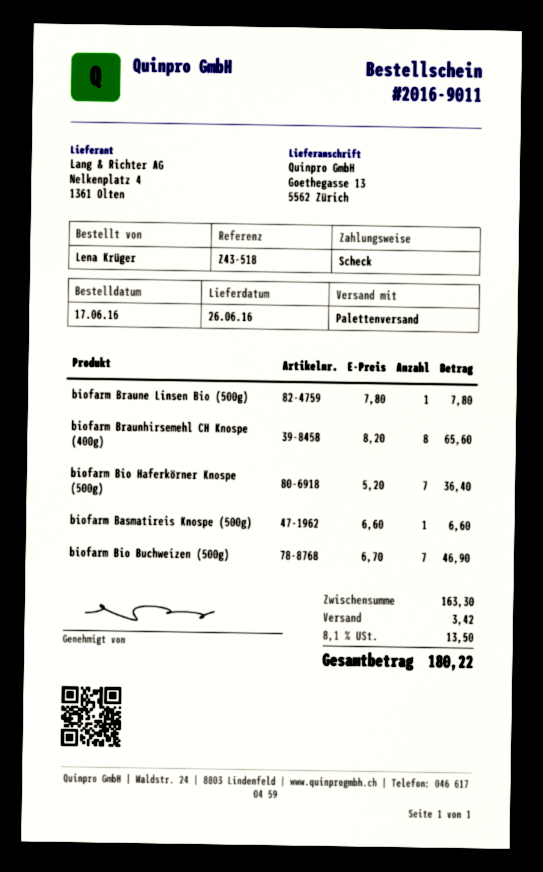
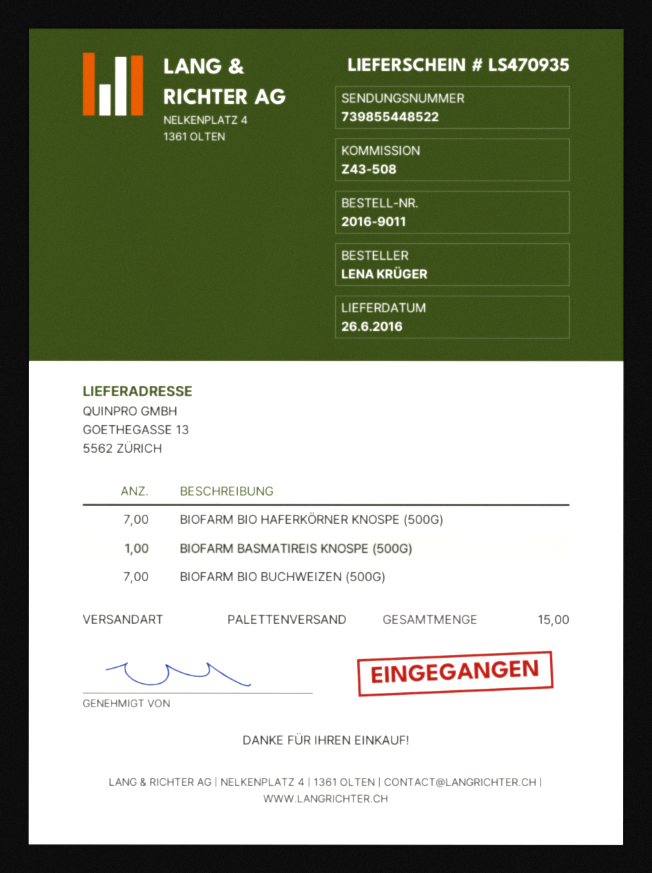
reference: Z43-518 -> Z43-508
biofarm Braune Linsen Bio (500g): 1 -> none
biofarm Braunhirsemehl CH Knospe (400g): 8 -> none

